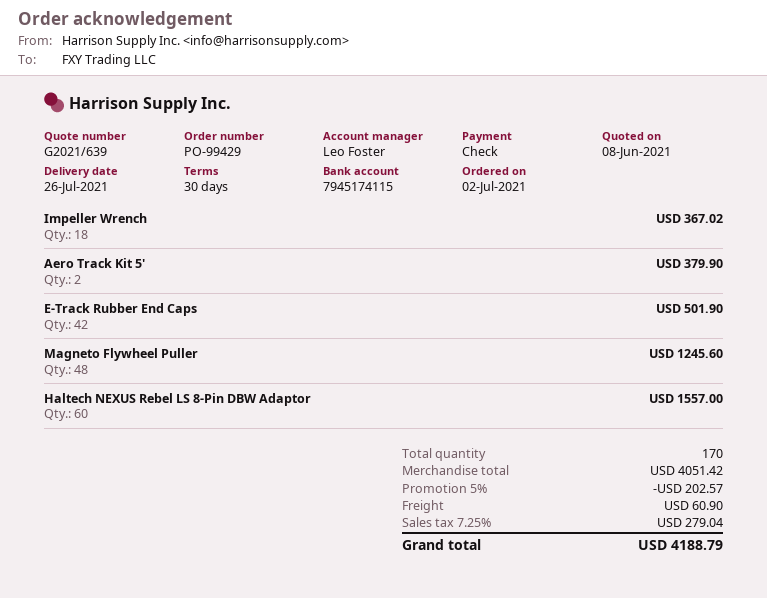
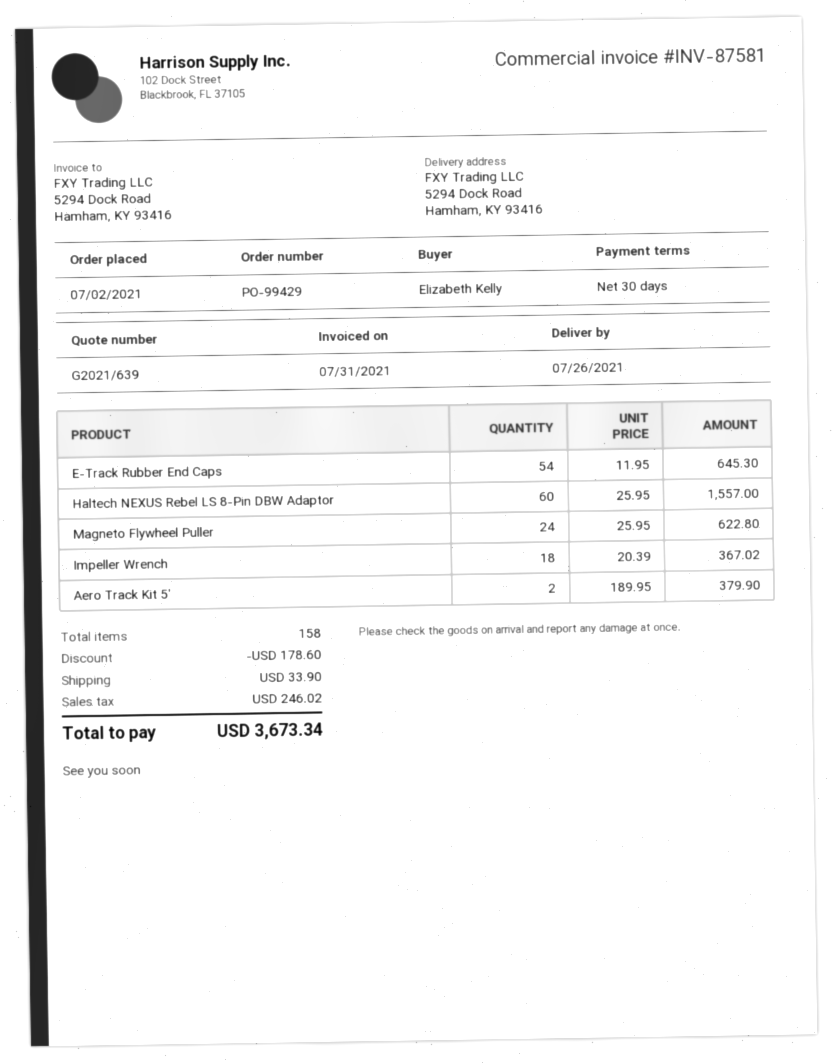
E-Track Rubber End Caps: 42 for 501.90 -> 54 for 645.30
Magneto Flywheel Puller: 48 for 1245.60 -> 24 for 622.80
total quantity: 170 -> 158
discount: 202.57 -> 178.60
shipping: 60.90 -> 33.90
tax: 279.04 -> 246.02
total: 4188.79 -> 3673.34

